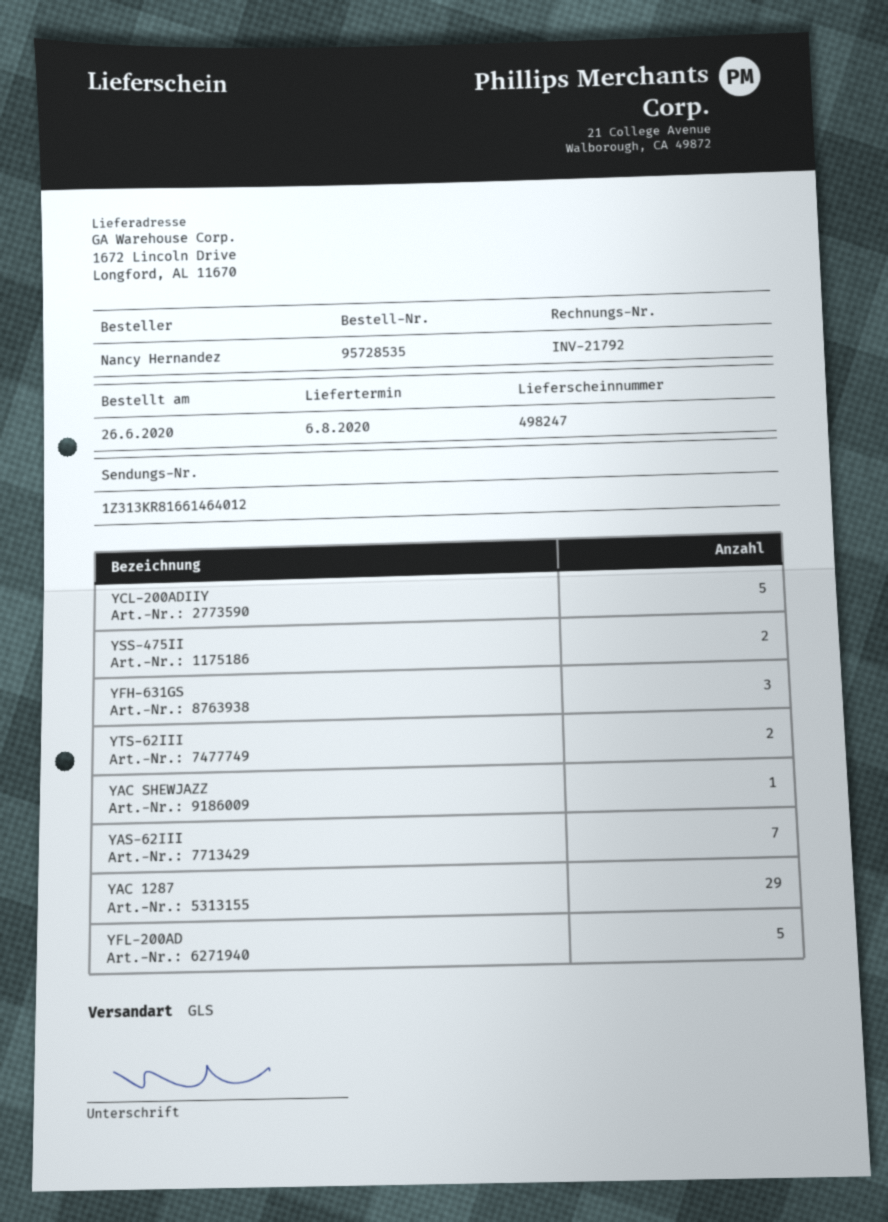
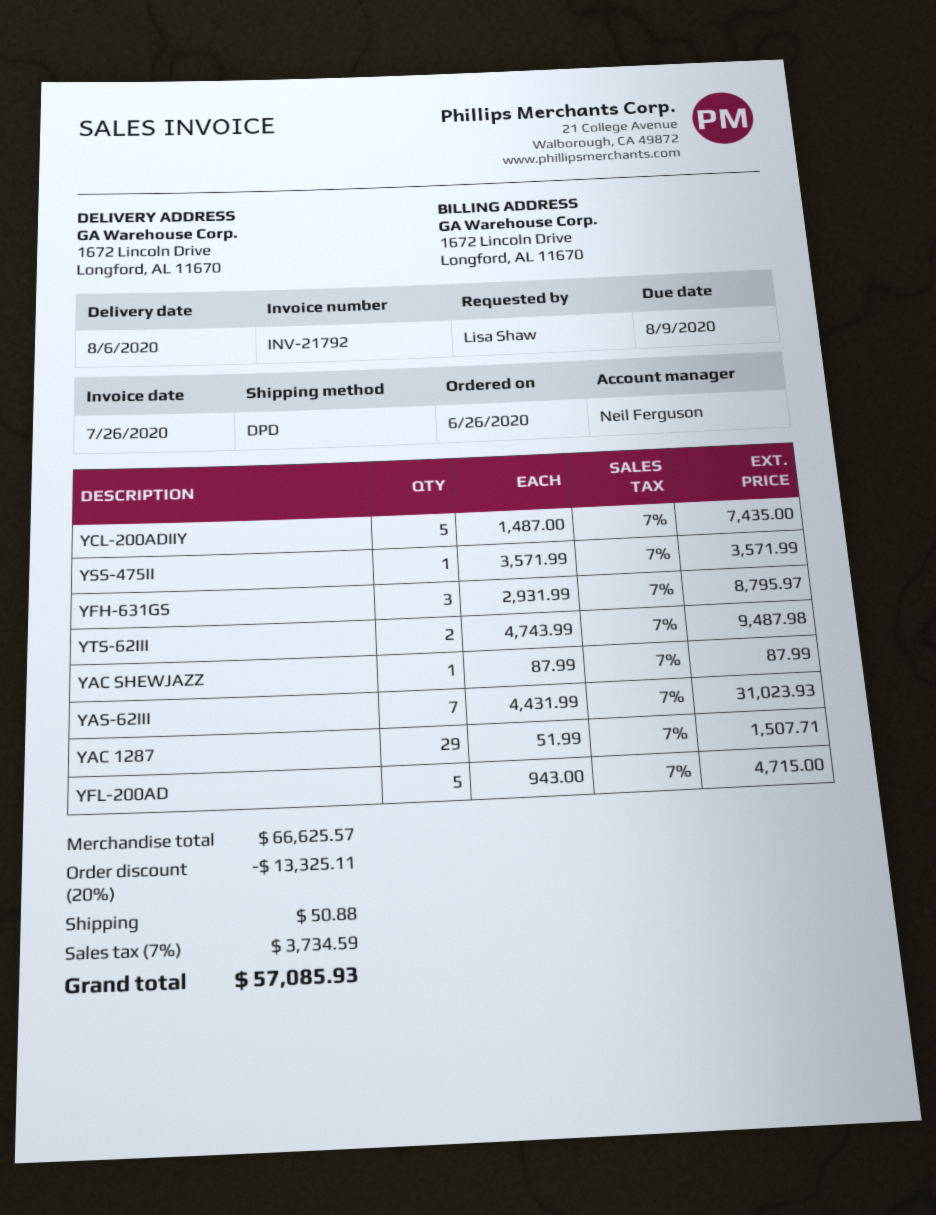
ordered by: Nancy Hernandez -> Lisa Shaw
shipping method: GLS -> DPD
YSS-475II: 2 -> 1

